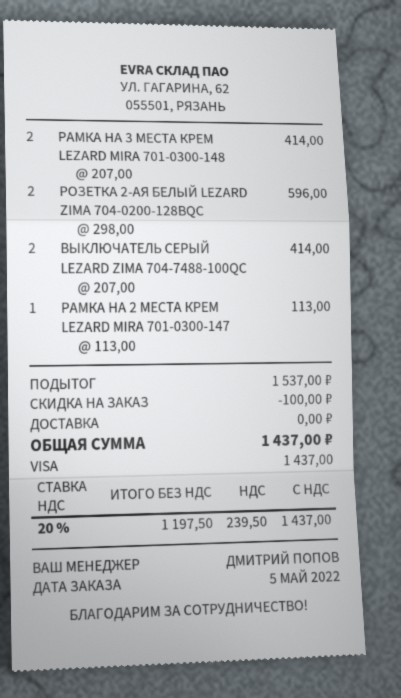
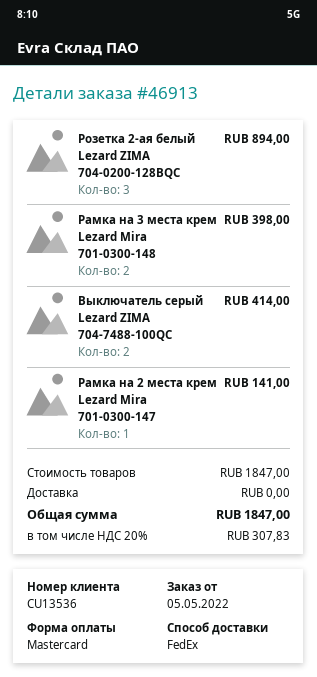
payment method: Visa -> Mastercard
РАМКА НА 3 МЕСТА КРЕМ LEZARD MIRA 701-0300-148: 2 for 414.00 -> 2 for 398.00
РОЗЕТКА 2-АЯ БЕЛЫЙ LEZARD ZIMA 704-0200-128BQC: 2 for 596.00 -> 3 for 894.00
РАМКА НА 2 МЕСТА КРЕМ LEZARD MIRA 701-0300-147: 1 for 113.00 -> 1 for 141.00
subtotal: 1537.00 -> 1847.00
discount: 100.00 -> none
tax: 20% = 239.50 -> 20% = 307.83
total: 1437.00 -> 1847.00

